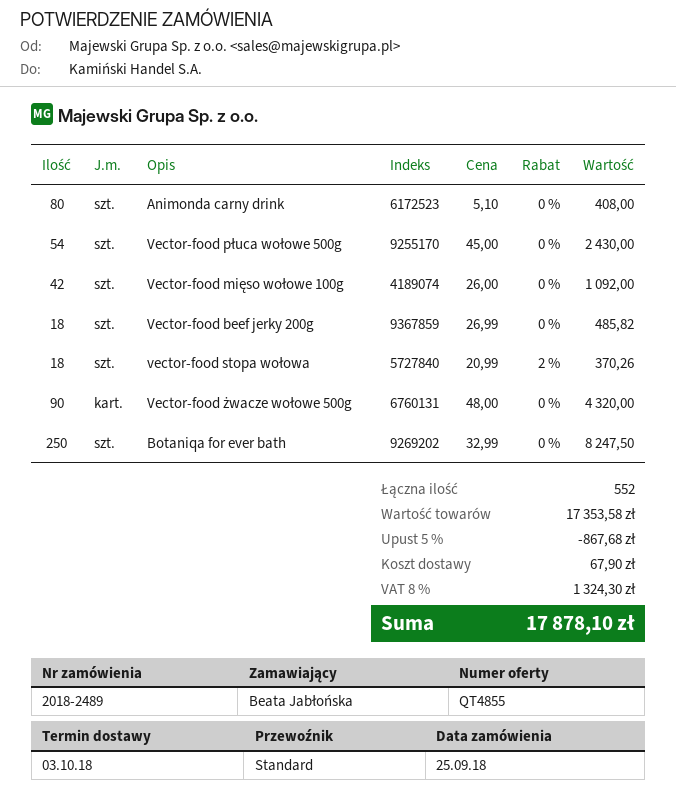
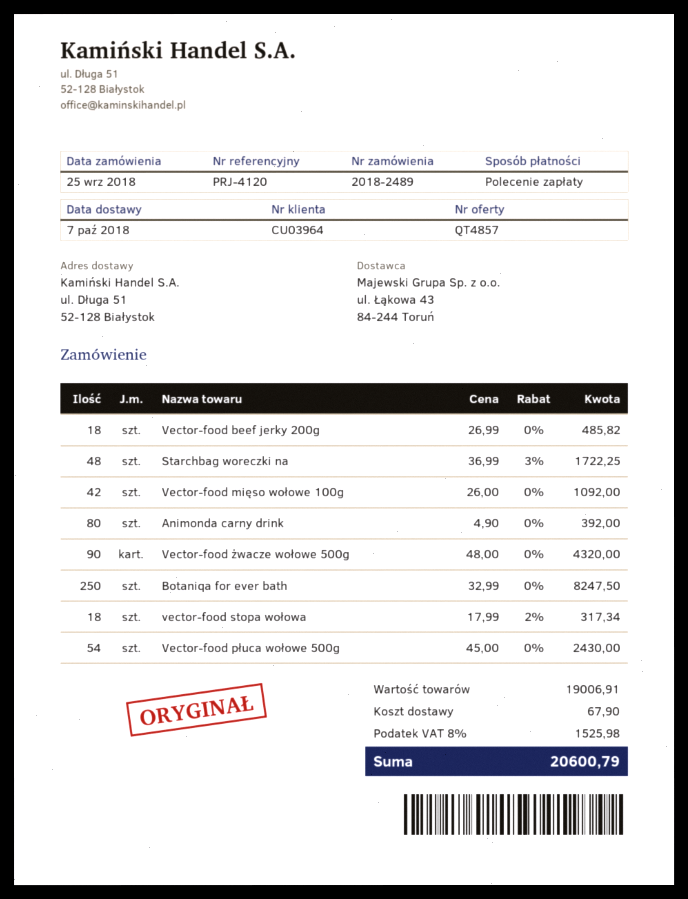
quote number: QT4855 -> QT4857
delivery date: 2018-10-03 -> 2018-10-07
Animonda carny drink: 80 x 5.10 = 408.00 -> 80 x 4.90 = 392.00
vector-food stopa wołowa: 18 x 20.99 - 2% = 370.26 -> 18 x 17.99 - 2% = 317.34
Starchbag woreczki na: none -> 48 x 36.99 - 3% = 1722.25
subtotal: 17353.58 -> 19006.91
discount: 5% = 867.68 -> none
tax: 8% = 1324.30 -> 8% = 1525.98
total: 17878.10 -> 20600.79

